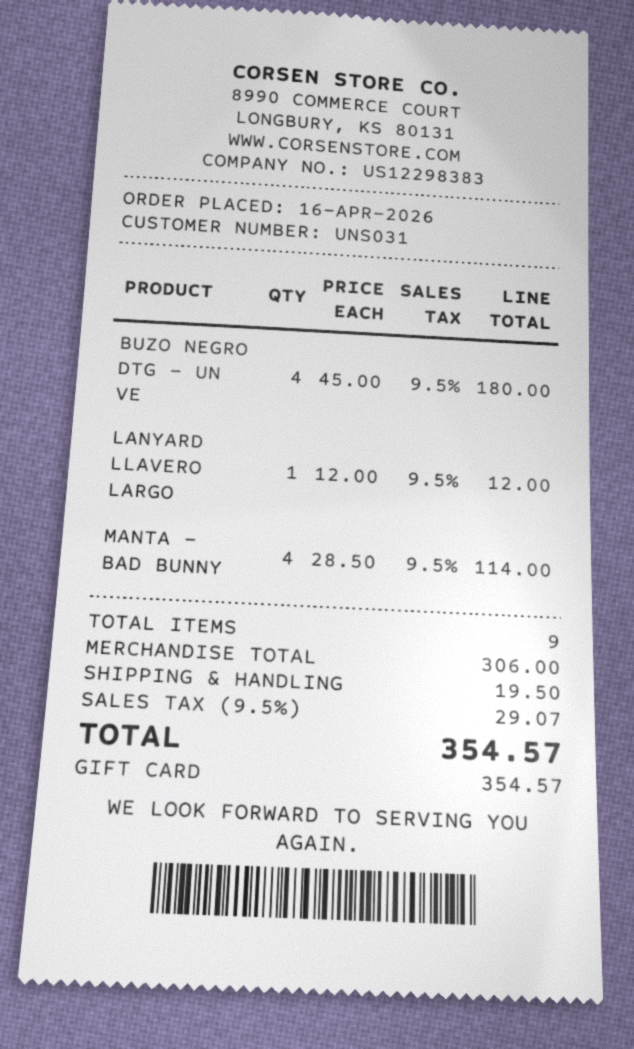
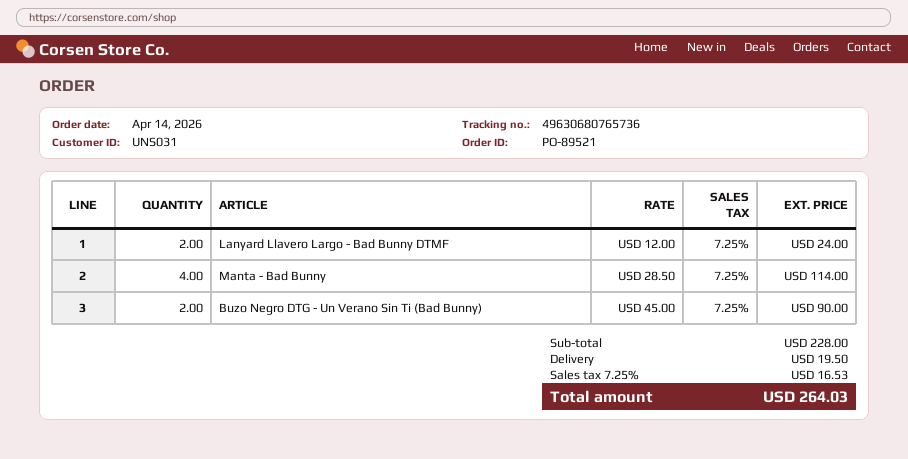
order date: 2026-04-16 -> 2026-04-14
BUZO NEGRO DTG - UN VE: 4 x 45.00 = 180.00 -> 2 x 45.00 = 90.00
LANYARD LLAVERO LARGO: 1 x 12.00 = 12.00 -> 2 x 12.00 = 24.00
subtotal: 306.00 -> 228.00
tax: 9.5% = 29.07 -> 7.25% = 16.53
total: 354.57 -> 264.03

